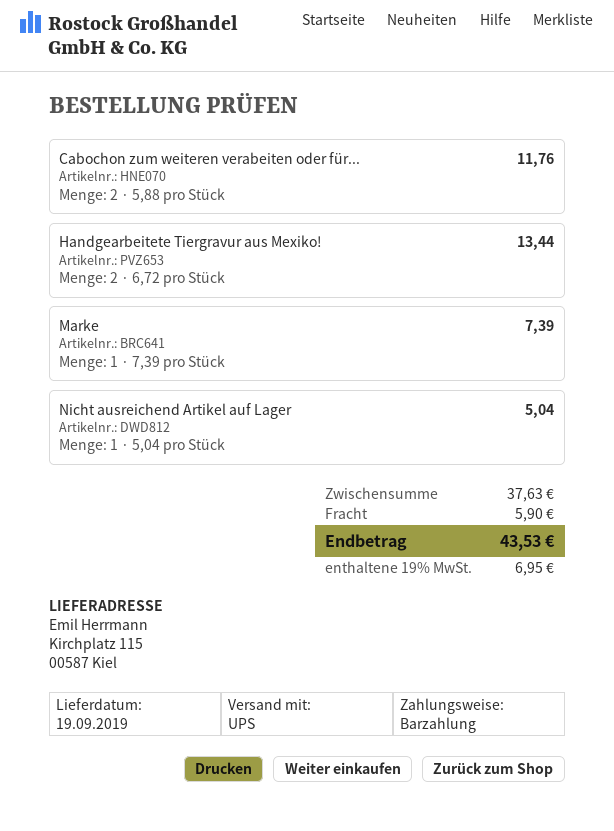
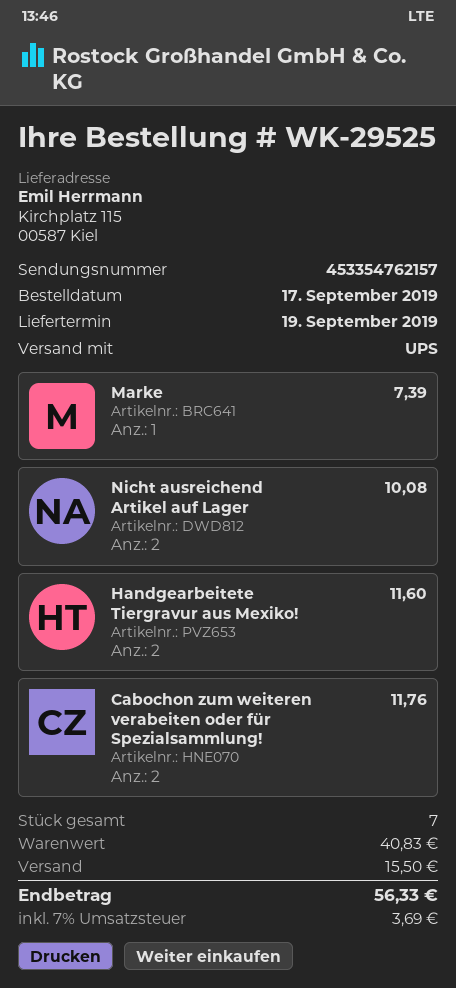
Handgearbeitete Tiergravur aus Mexiko!: 2 for 13.44 -> 2 for 11.60
Nicht ausreichend Artikel auf Lager: 1 for 5.04 -> 2 for 10.08
subtotal: 37.63 -> 40.83
shipping: 5.90 -> 15.50
tax: 19% = 6.95 -> 7% = 3.69
total: 43.53 -> 56.33

